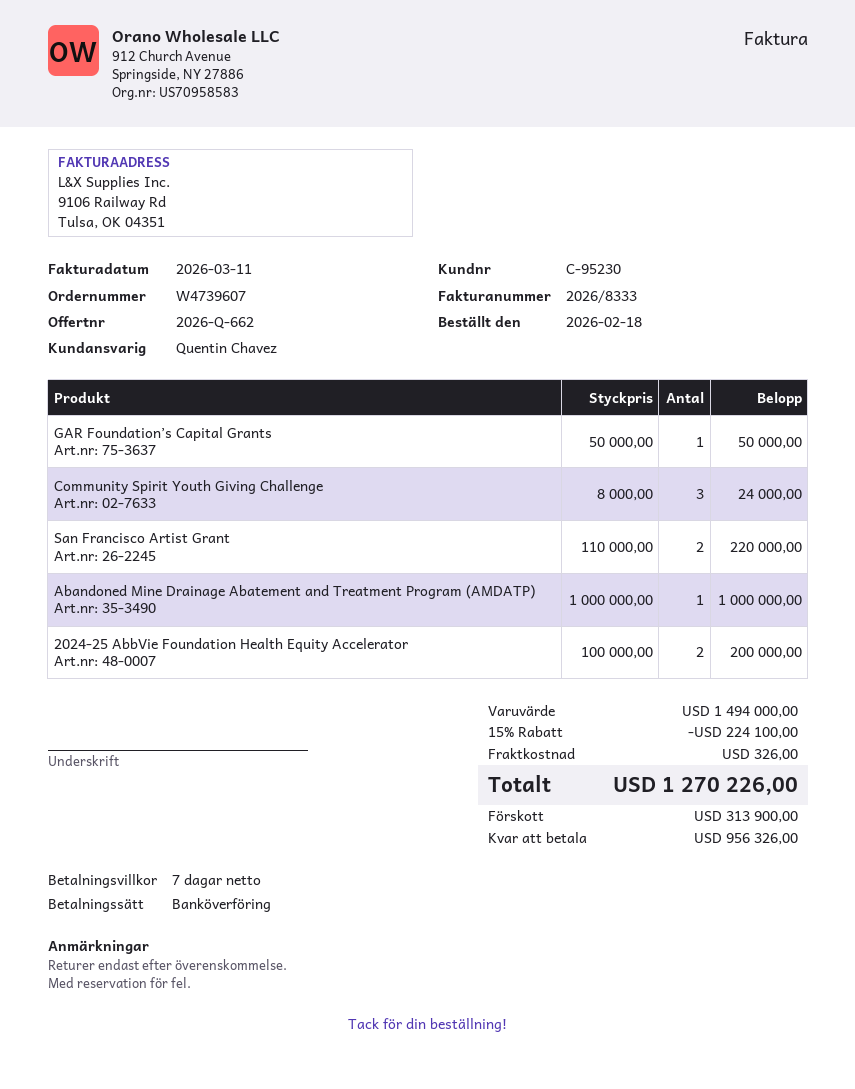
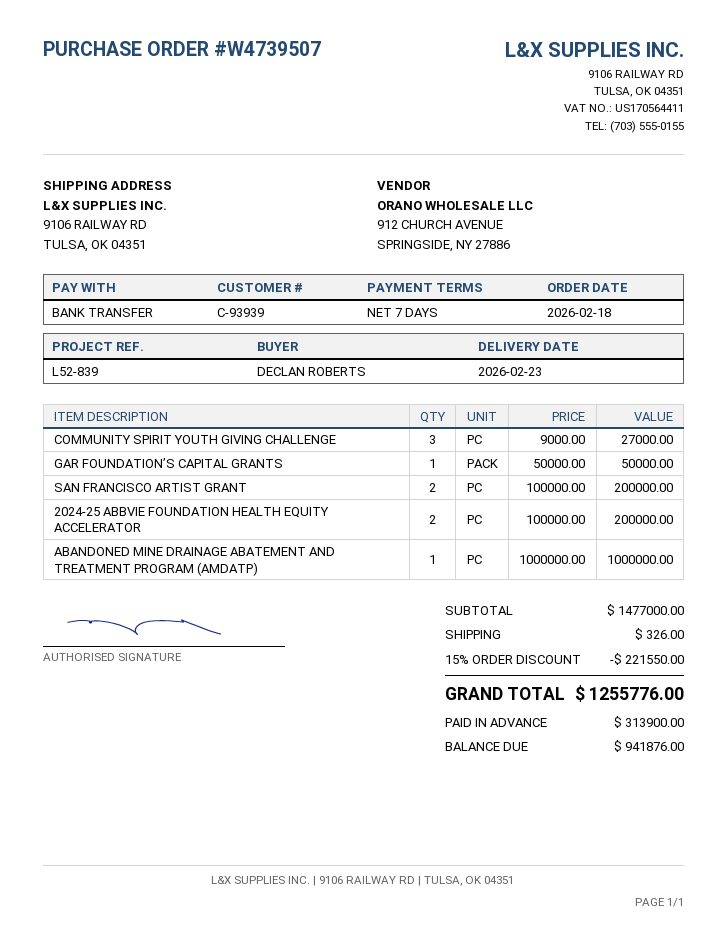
order number: W4739607 -> W4739507
customer number: C-95230 -> C-93939
Community Spirit Youth Giving Challenge: 3 x 8000.00 = 24000.00 -> 3 x 9000.00 = 27000.00
San Francisco Artist Grant: 2 x 110000.00 = 220000.00 -> 2 x 100000.00 = 200000.00
subtotal: 1494000.00 -> 1477000.00
discount: 15% = 224100.00 -> 15% = 221550.00
total: 1270226.00 -> 1255776.00
balance: 956326.00 -> 941876.00

